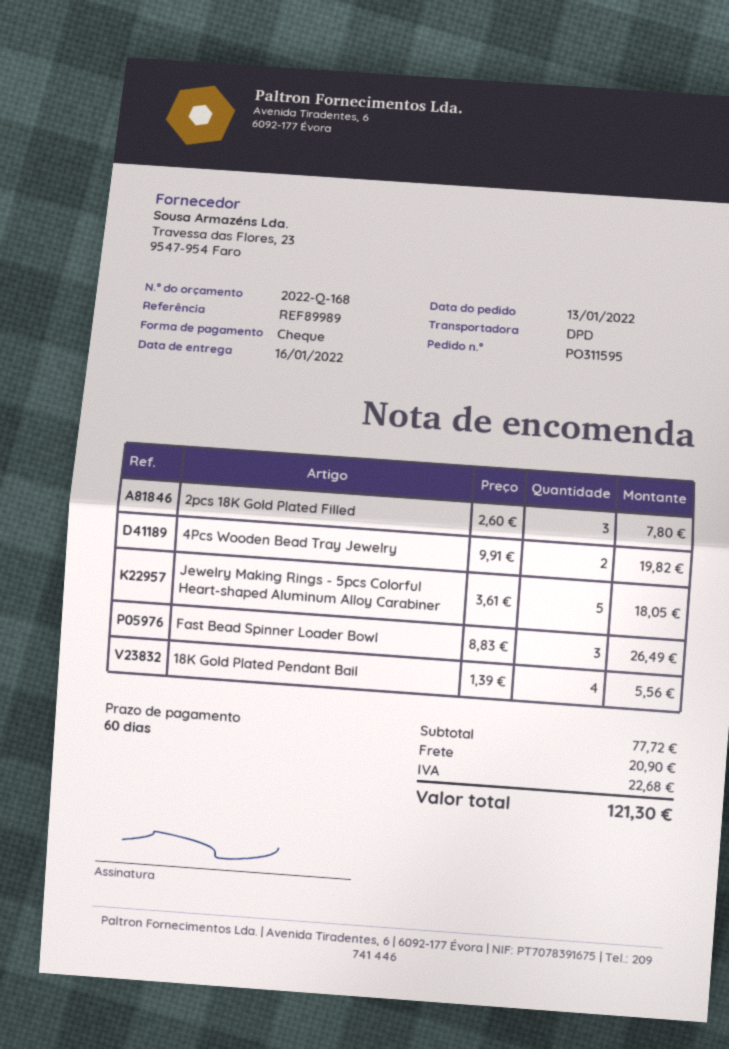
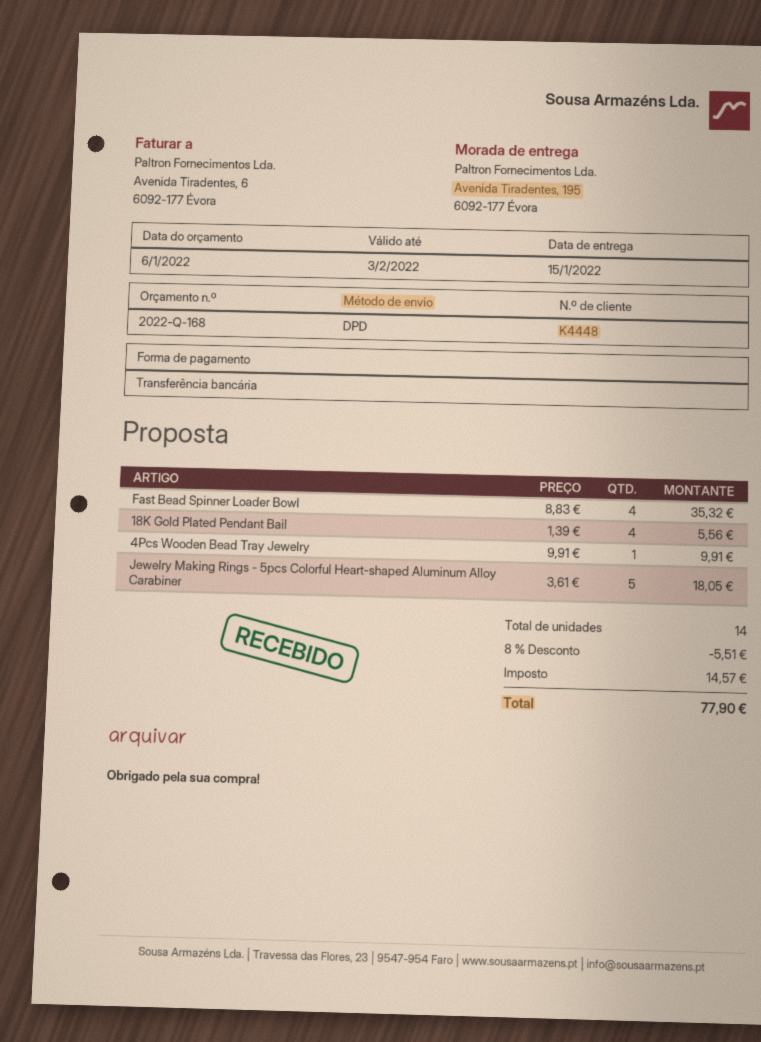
delivery date: 2022-01-16 -> 2022-01-15
payment method: cheque -> bank transfer
2pcs 18K Gold Plated Filled: 3 x 2.60 = 7.80 -> none
4Pcs Wooden Bead Tray Jewelry: 2 x 9.91 = 19.82 -> 1 x 9.91 = 9.91
Fast Bead Spinner Loader Bowl: 3 x 8.83 = 26.49 -> 4 x 8.83 = 35.32
discount: none -> 8% = 5.51
shipping: 20.90 -> none
tax: 22.68 -> 14.57
total: 121.30 -> 77.90

